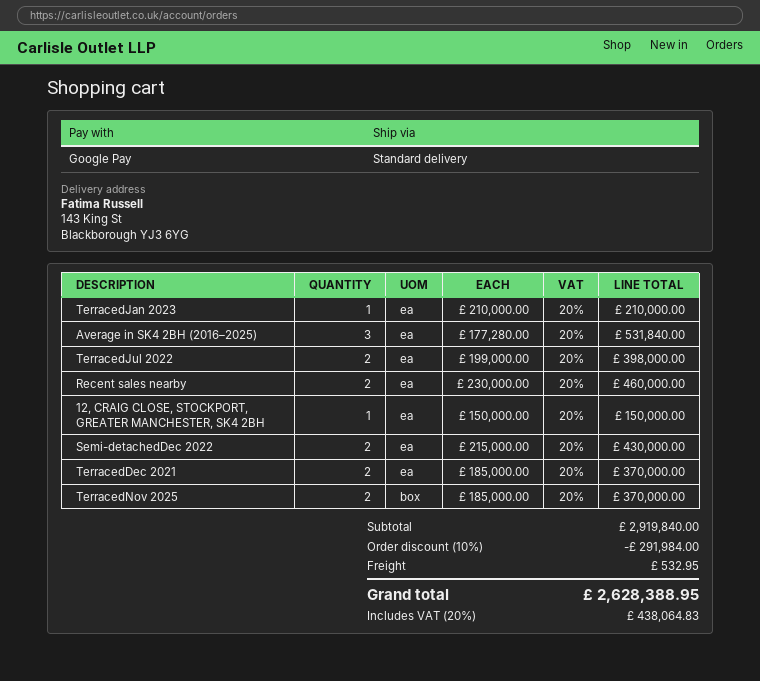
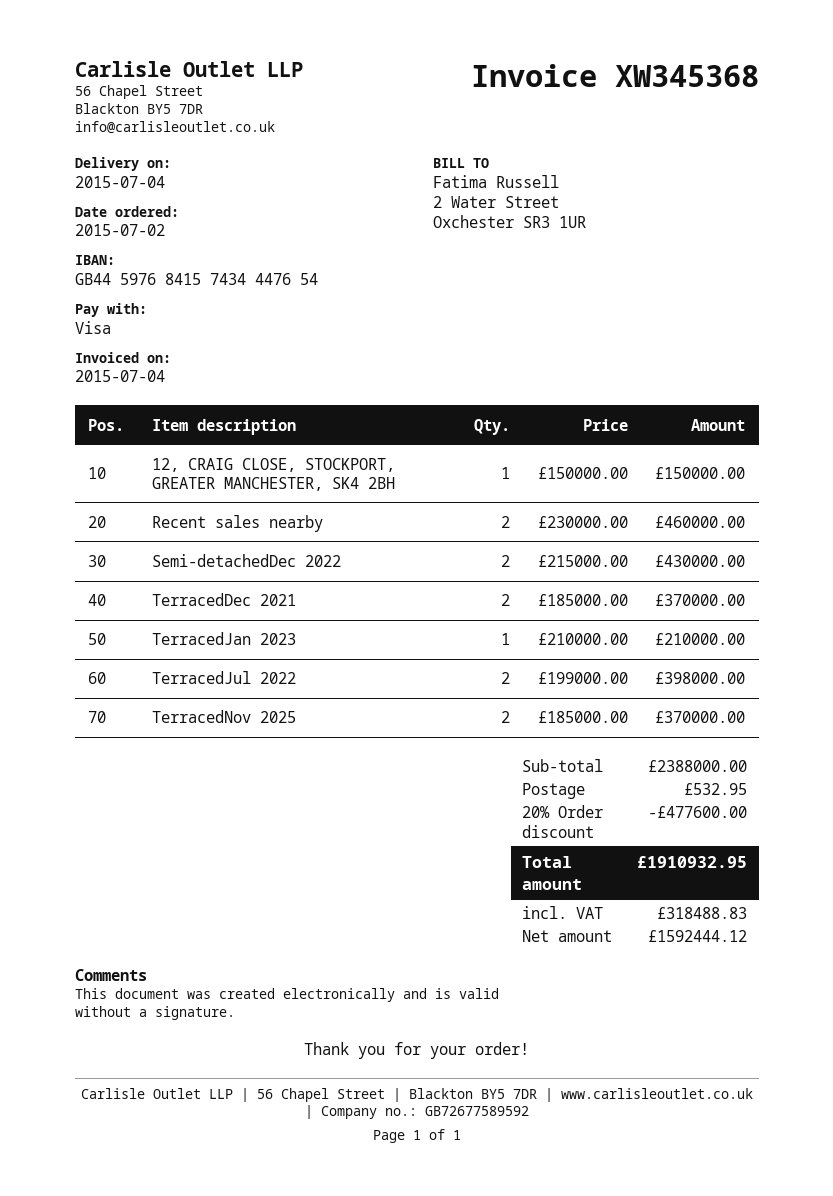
payment method: Google Pay -> Visa
Average in SK4 2BH (2016–2025): 3 x 177280.00 = 531840.00 -> none
subtotal: 2919840.00 -> 2388000.00
discount: 10% = 291984.00 -> 20% = 477600.00
tax: 438064.83 -> 318488.83
total: 2628388.95 -> 1910932.95

